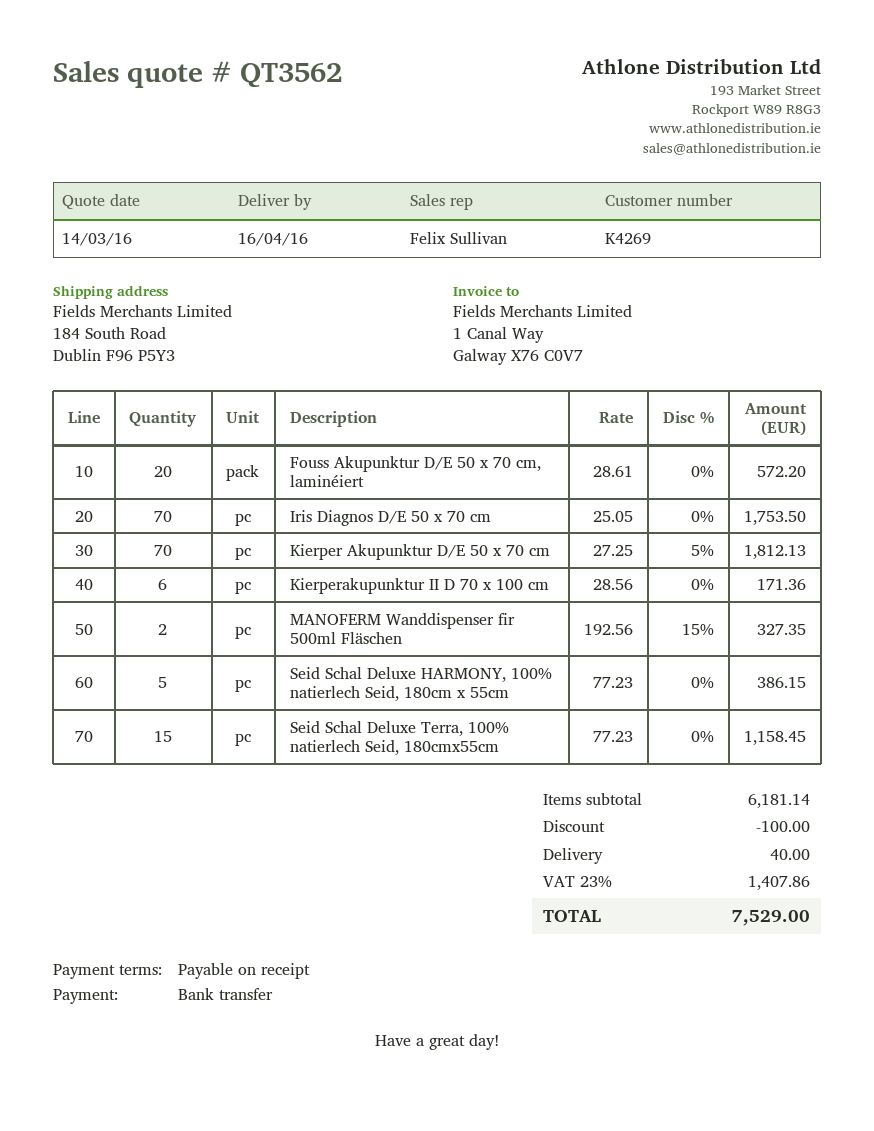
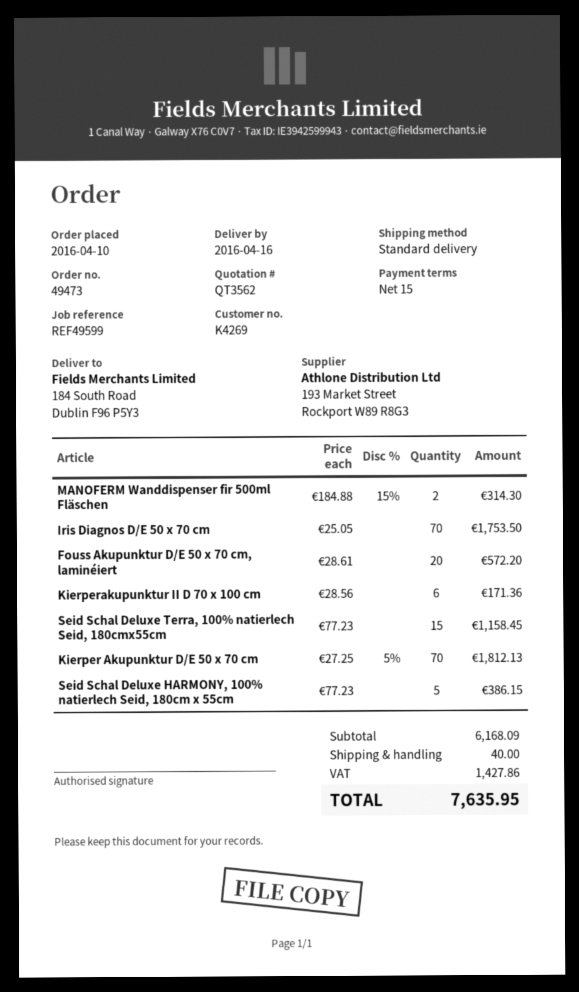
payment terms: on receipt -> 15 days
MANOFERM Wanddispenser fir 500ml Fläschen: 2 x 192.56 - 15% = 327.35 -> 2 x 184.88 - 15% = 314.30
subtotal: 6181.14 -> 6168.09
discount: 100.00 -> none
tax: 1407.86 -> 1427.86
total: 7529.00 -> 7635.95

